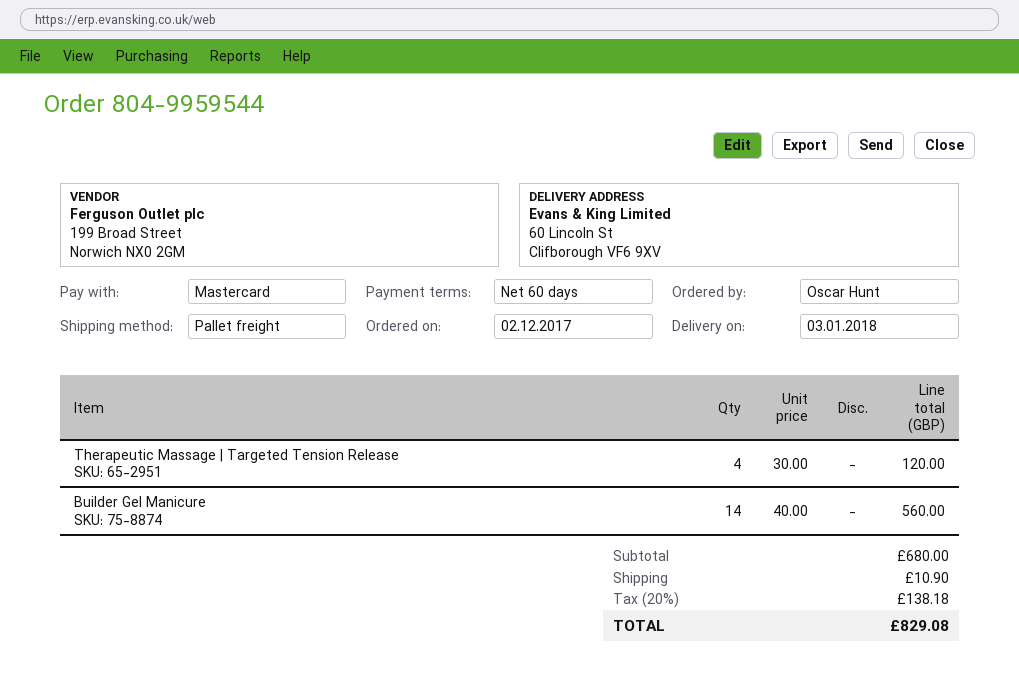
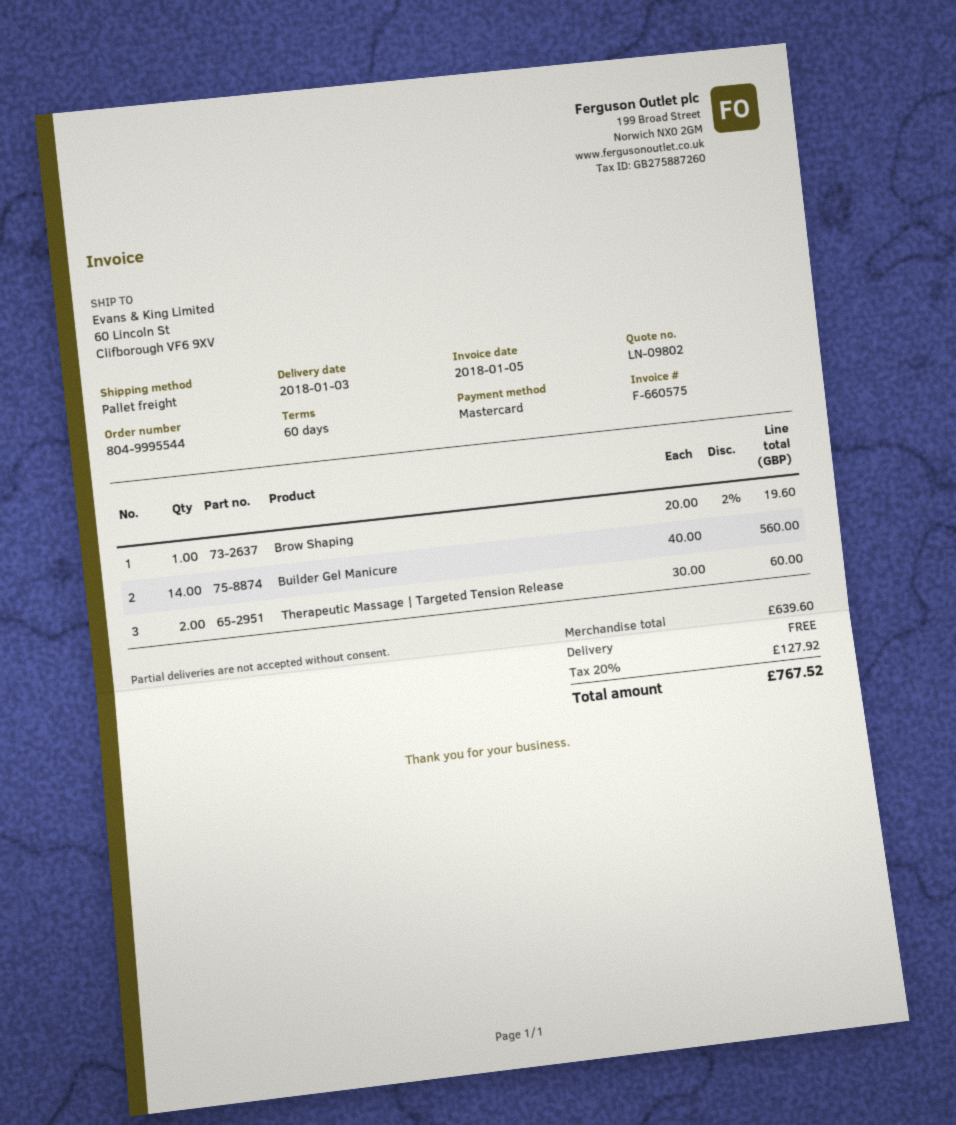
order number: 804-9959544 -> 804-9995544
Therapeutic Massage | Targeted Tension Release: 4 x 30.00 = 120.00 -> 2 x 30.00 = 60.00
Brow Shaping: none -> 1 x 20.00 - 2% = 19.60
subtotal: 680.00 -> 639.60
shipping: 10.90 -> 0.00
tax: 20% = 138.18 -> 20% = 127.92
total: 829.08 -> 767.52

